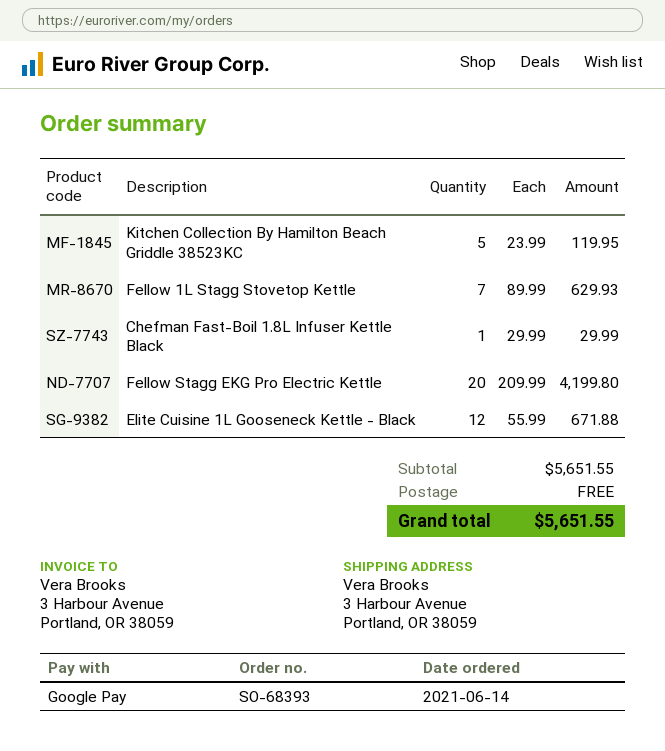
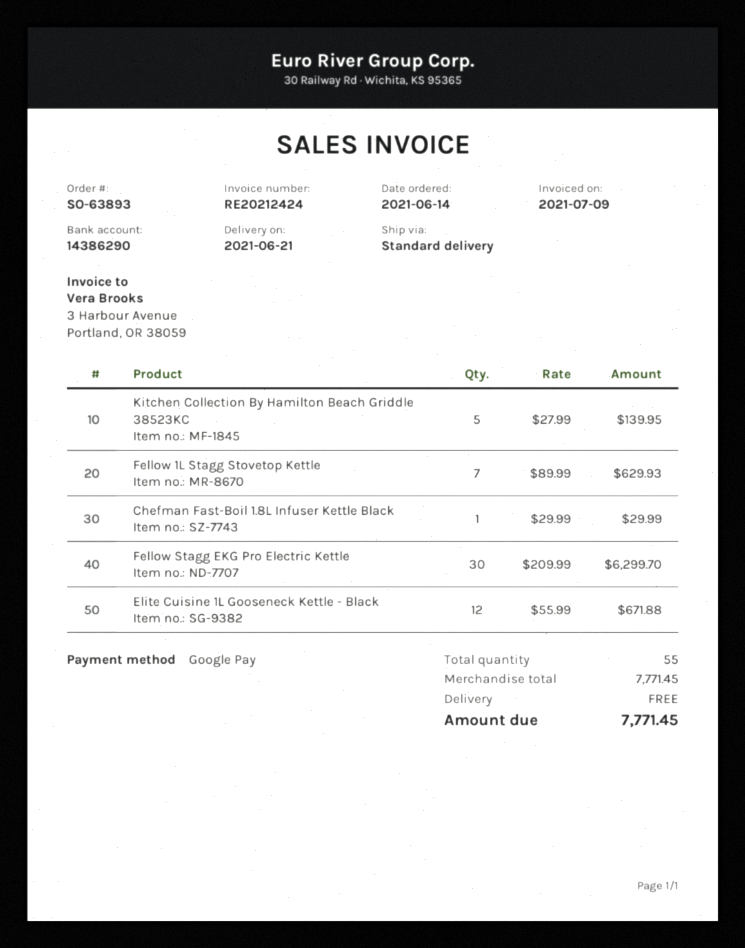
order number: SO-68393 -> SO-63893
Kitchen Collection By Hamilton Beach Griddle 38523KC: 5 x 23.99 = 119.95 -> 5 x 27.99 = 139.95
Fellow Stagg EKG Pro Electric Kettle: 20 x 209.99 = 4199.80 -> 30 x 209.99 = 6299.70
subtotal: 5651.55 -> 7771.45
total: 5651.55 -> 7771.45

